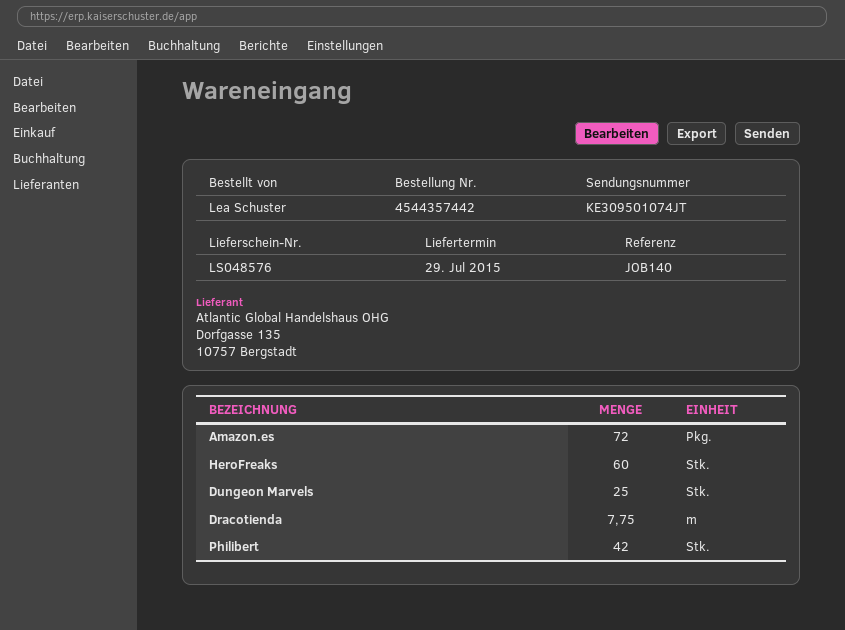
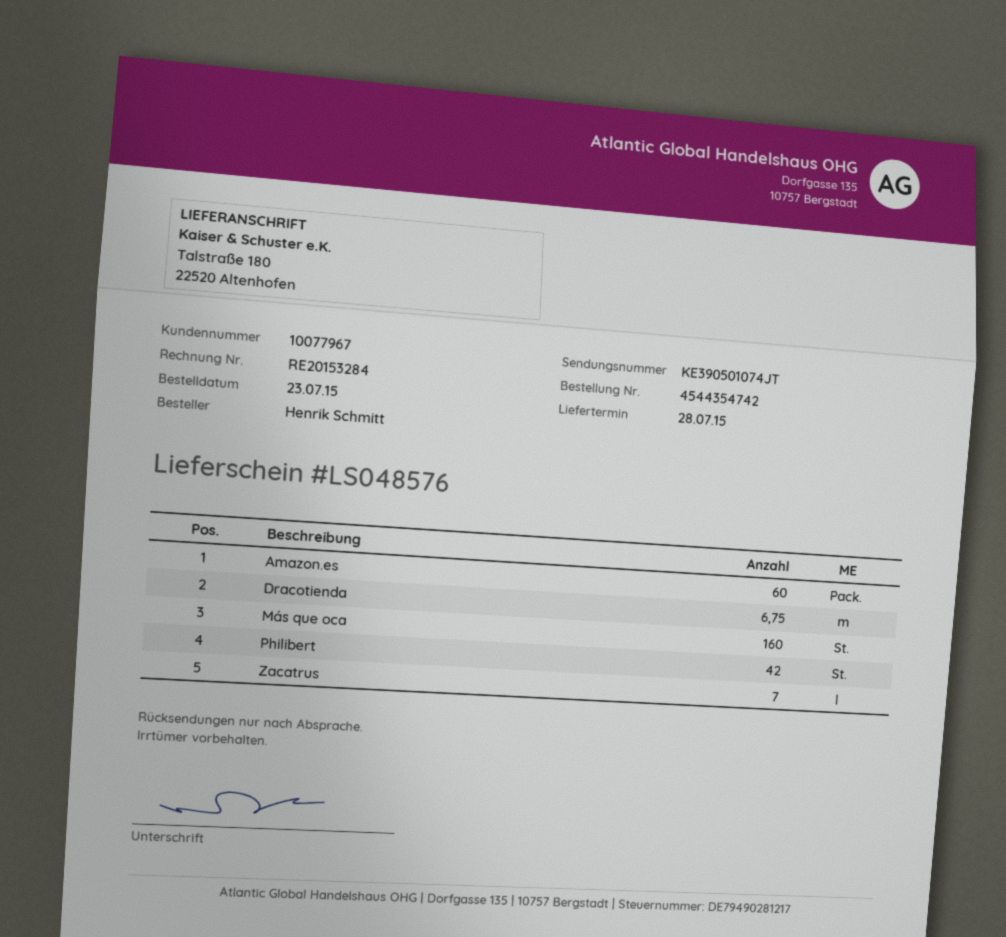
order number: 4544357442 -> 4544354742
delivery date: 2015-07-29 -> 2015-07-28
ordered by: Lea Schuster -> Henrik Schmitt
tracking number: KE309501074JT -> KE390501074JT
Amazon.es: 72 -> 60
HeroFreaks: 60 -> none
Dungeon Marvels: 25 -> none
Dracotienda: 7.75 -> 6.75
Más que oca: none -> 160
Zacatrus: none -> 7

